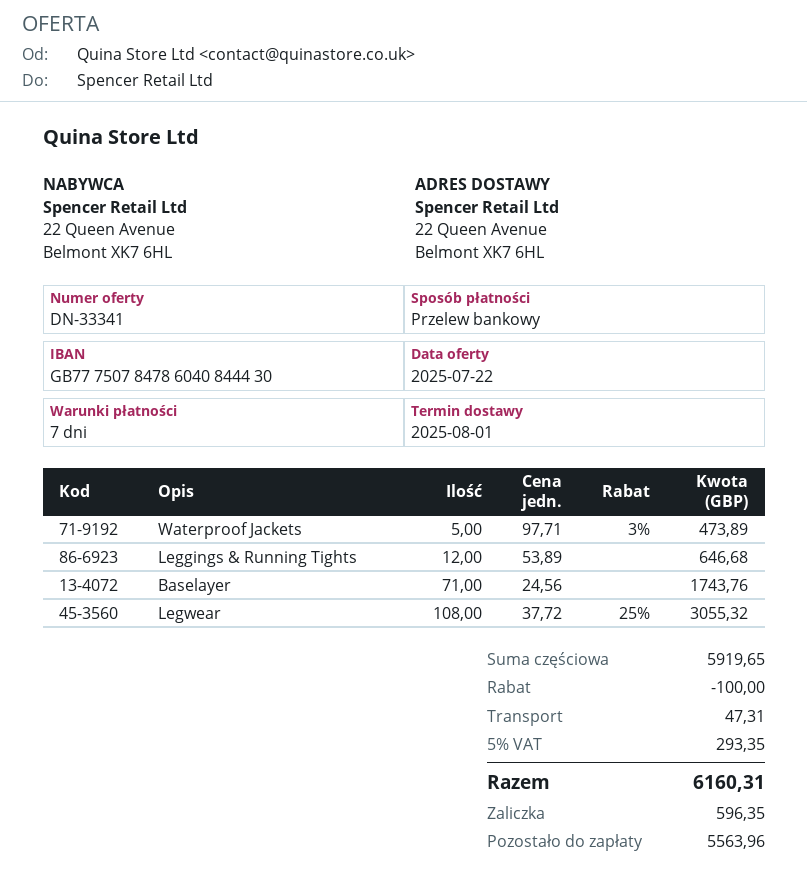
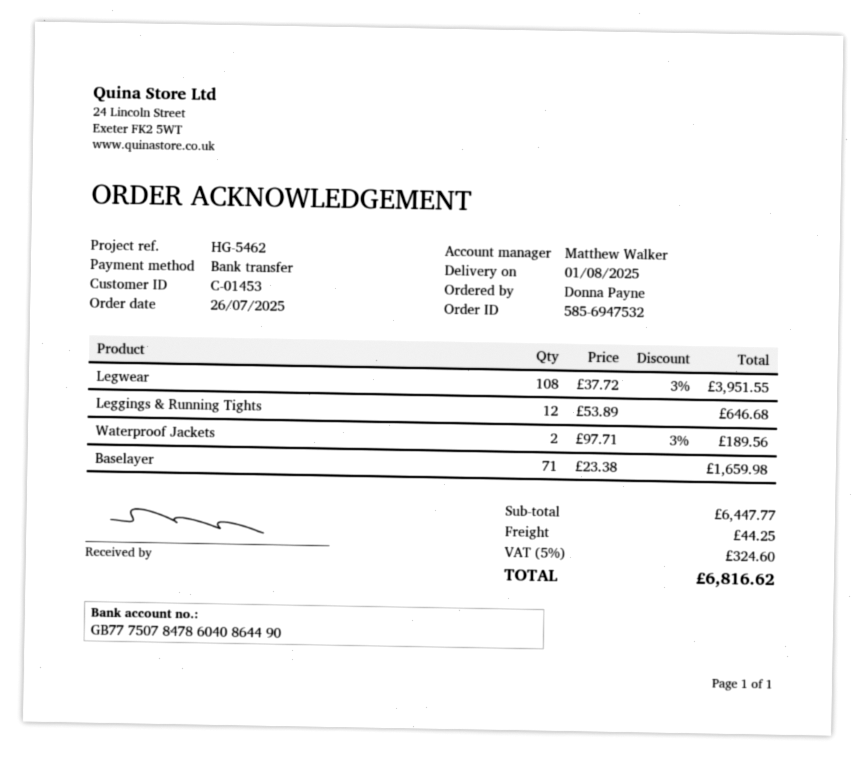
bank account: GB77750784786040844430 -> GB77750784786040864490
Waterproof Jackets: 5 x 97.71 - 3% = 473.89 -> 2 x 97.71 - 3% = 189.56
Baselayer: 71 x 24.56 = 1743.76 -> 71 x 23.38 = 1659.98
Legwear: 108 x 37.72 - 25% = 3055.32 -> 108 x 37.72 - 3% = 3951.55
subtotal: 5919.65 -> 6447.77
discount: 100.00 -> none
shipping: 47.31 -> 44.25
tax: 5% = 293.35 -> 5% = 324.60
total: 6160.31 -> 6816.62

